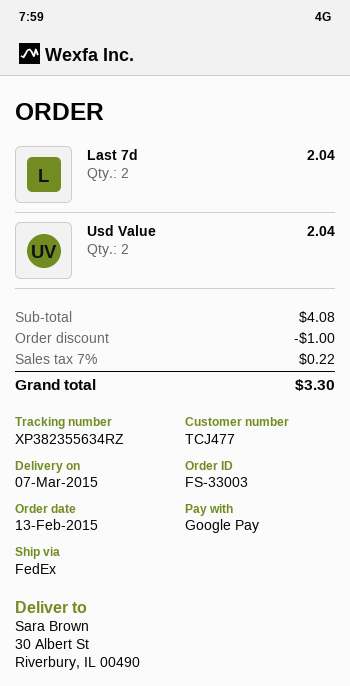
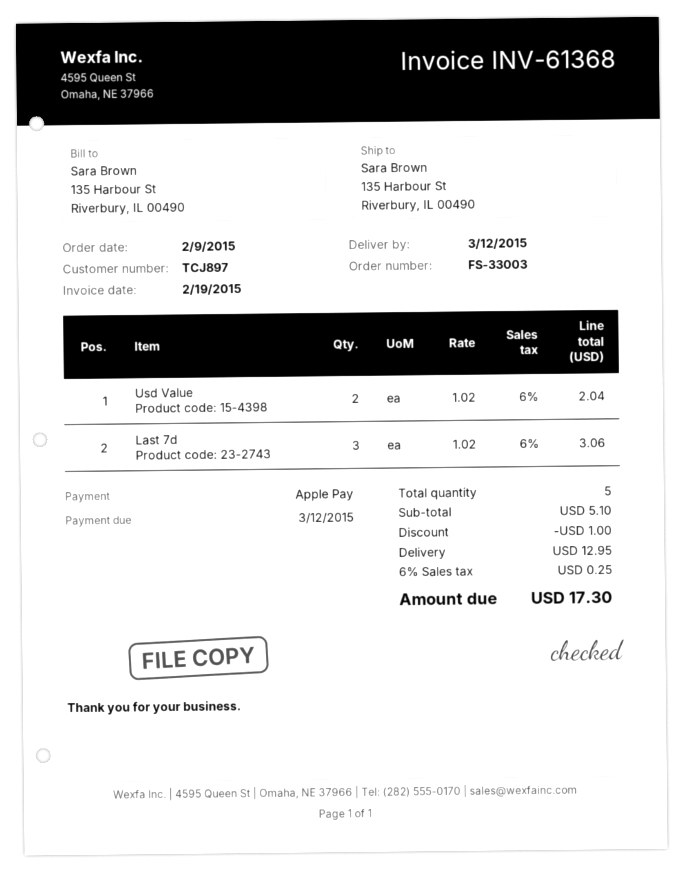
order date: 2015-02-13 -> 2015-02-09
delivery date: 2015-03-07 -> 2015-03-12
customer number: TCJ477 -> TCJ897
payment method: Google Pay -> Apple Pay
ship to: 30 Albert St, Riverbury, IL 00490 -> 135 Harbour St, Riverbury, IL 00490
Last 7d: 2 for 2.04 -> 3 for 3.06
subtotal: 4.08 -> 5.10
shipping: none -> 12.95
tax: 7% = 0.22 -> 6% = 0.25
total: 3.30 -> 17.30

